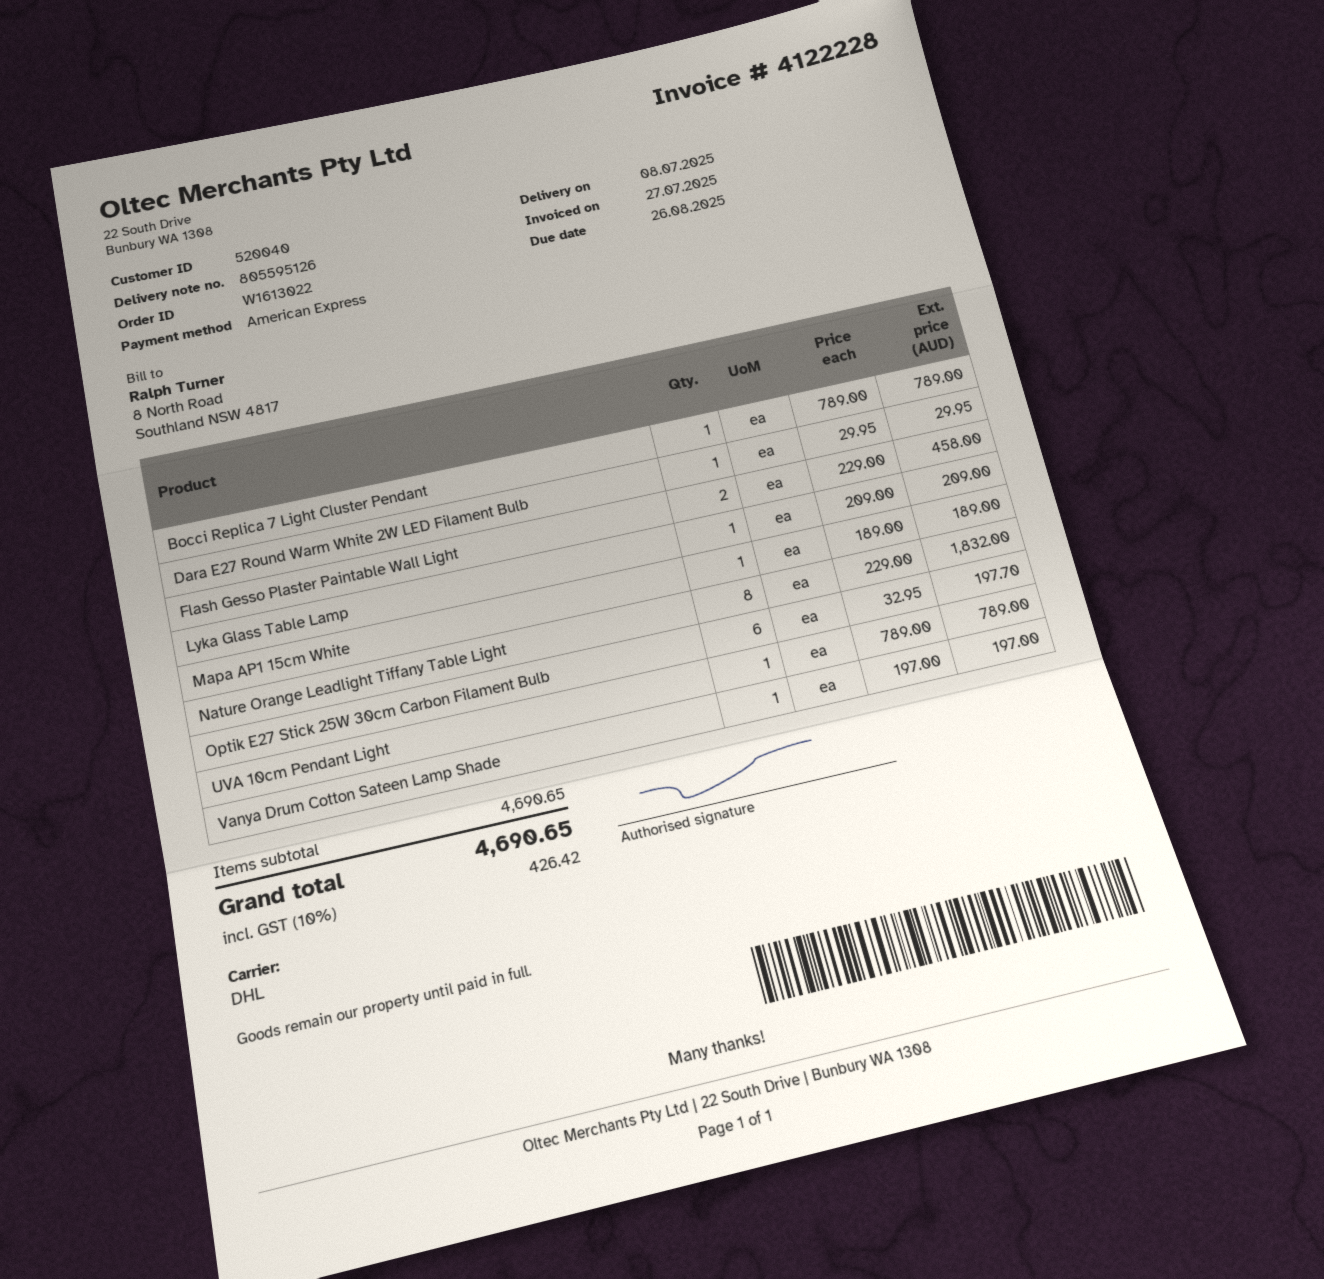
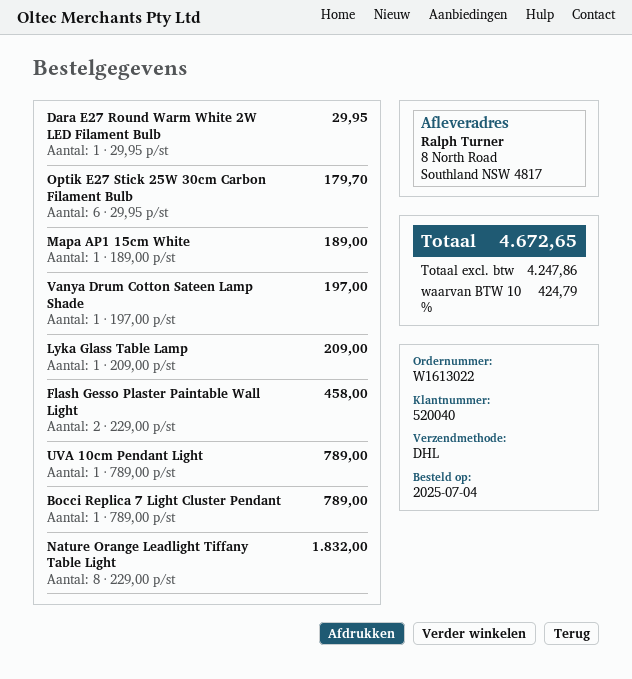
Optik E27 Stick 25W 30cm Carbon Filament Bulb: 6 x 32.95 = 197.70 -> 6 x 29.95 = 179.70
tax: 10% = 426.42 -> 10% = 424.79
total: 4690.65 -> 4672.65

